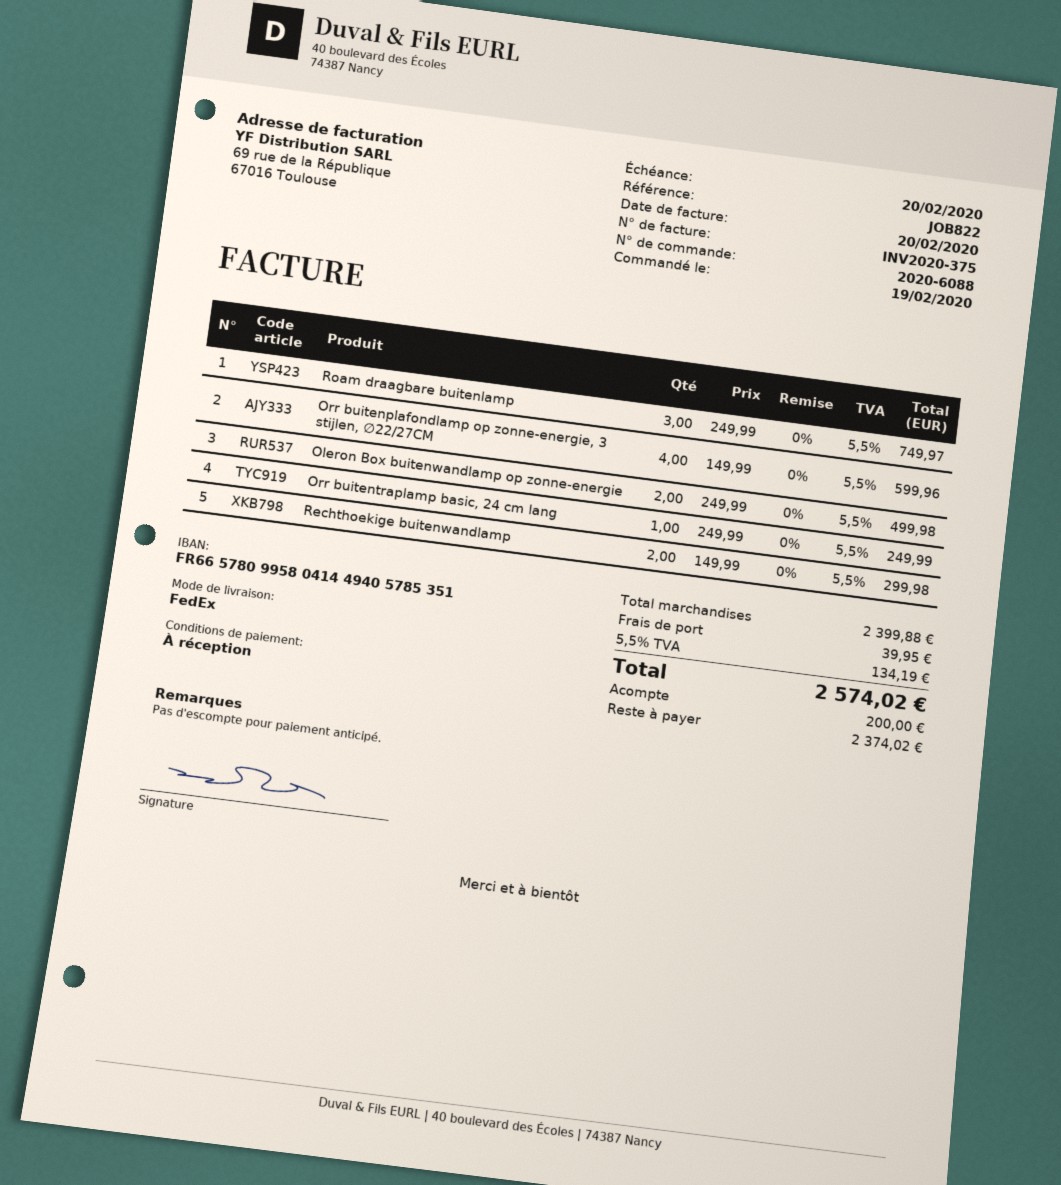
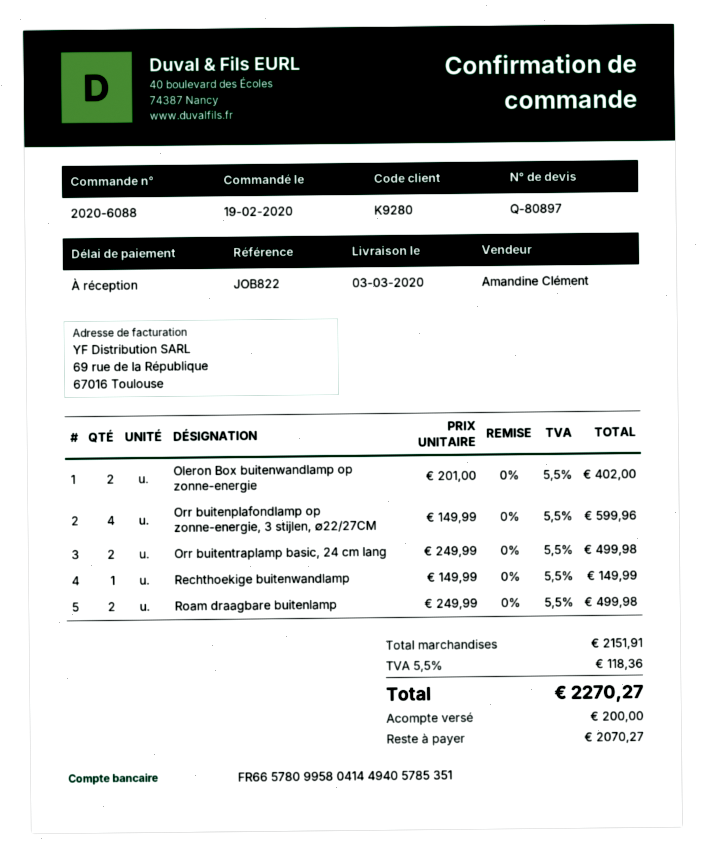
Roam draagbare buitenlamp: 3 x 249.99 = 749.97 -> 2 x 249.99 = 499.98
Oleron Box buitenwandlamp op zonne-energie: 2 x 249.99 = 499.98 -> 2 x 201.00 = 402.00
Orr buitentraplamp basic, 24 cm lang: 1 x 249.99 = 249.99 -> 2 x 249.99 = 499.98
Rechthoekige buitenwandlamp: 2 x 149.99 = 299.98 -> 1 x 149.99 = 149.99
subtotal: 2399.88 -> 2151.91
shipping: 39.95 -> none
tax: 5.5% = 134.19 -> 5.5% = 118.36
total: 2574.02 -> 2270.27
balance: 2374.02 -> 2070.27

